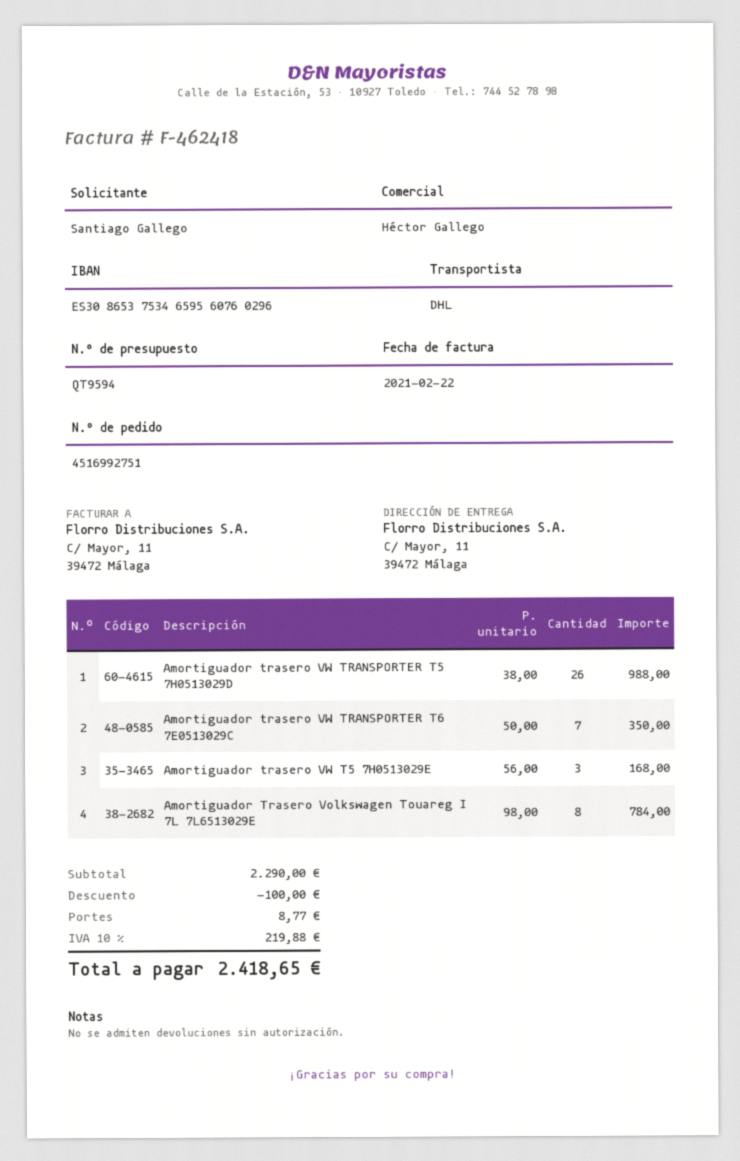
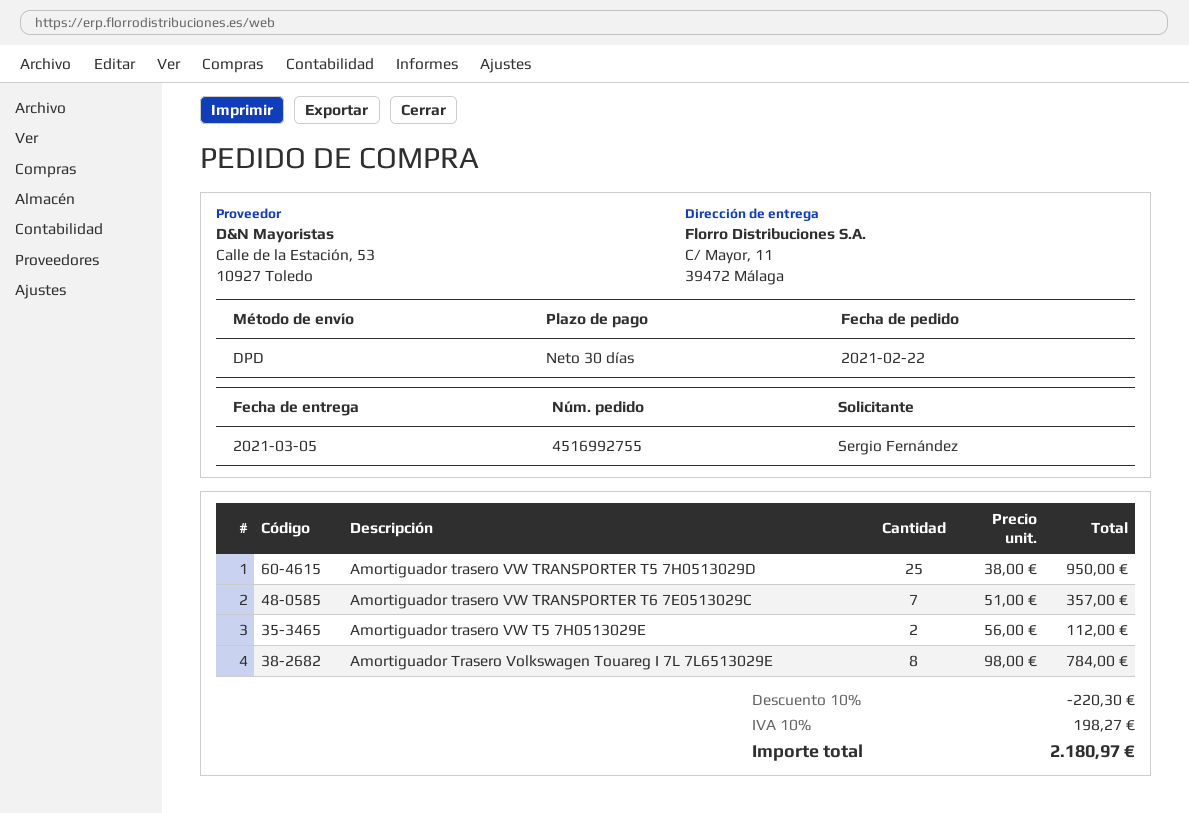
order number: 4516992751 -> 4516992755
ordered by: Santiago Gallego -> Sergio Fernández
shipping method: DHL -> DPD
Amortiguador trasero VW TRANSPORTER T5 7H0513029D: 26 x 38.00 = 988.00 -> 25 x 38.00 = 950.00
Amortiguador trasero VW TRANSPORTER T6 7E0513029C: 7 x 50.00 = 350.00 -> 7 x 51.00 = 357.00
Amortiguador trasero VW T5 7H0513029E: 3 x 56.00 = 168.00 -> 2 x 56.00 = 112.00
discount: 100.00 -> 220.30
shipping: 8.77 -> none
tax: 10% = 219.88 -> 10% = 198.27
total: 2418.65 -> 2180.97

